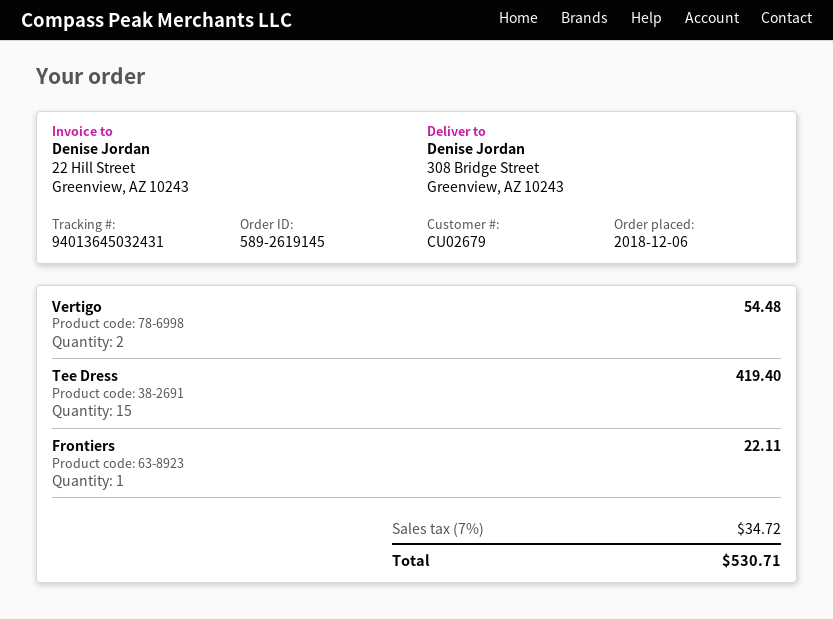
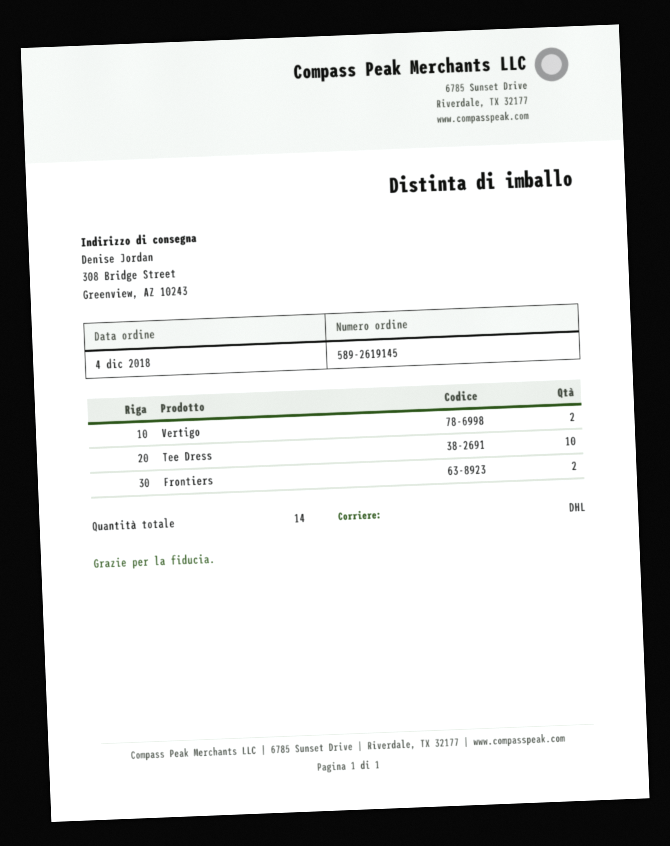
order date: 2018-12-06 -> 2018-12-04
Tee Dress: 15 -> 10
Frontiers: 1 -> 2

